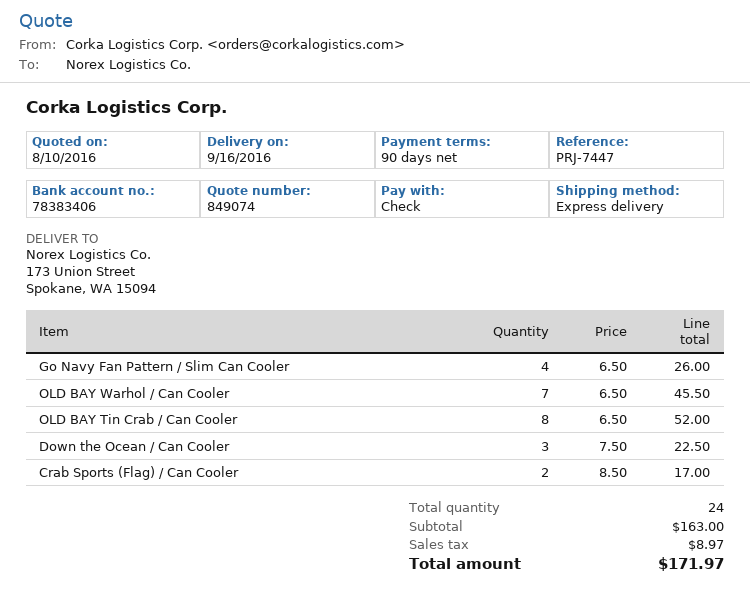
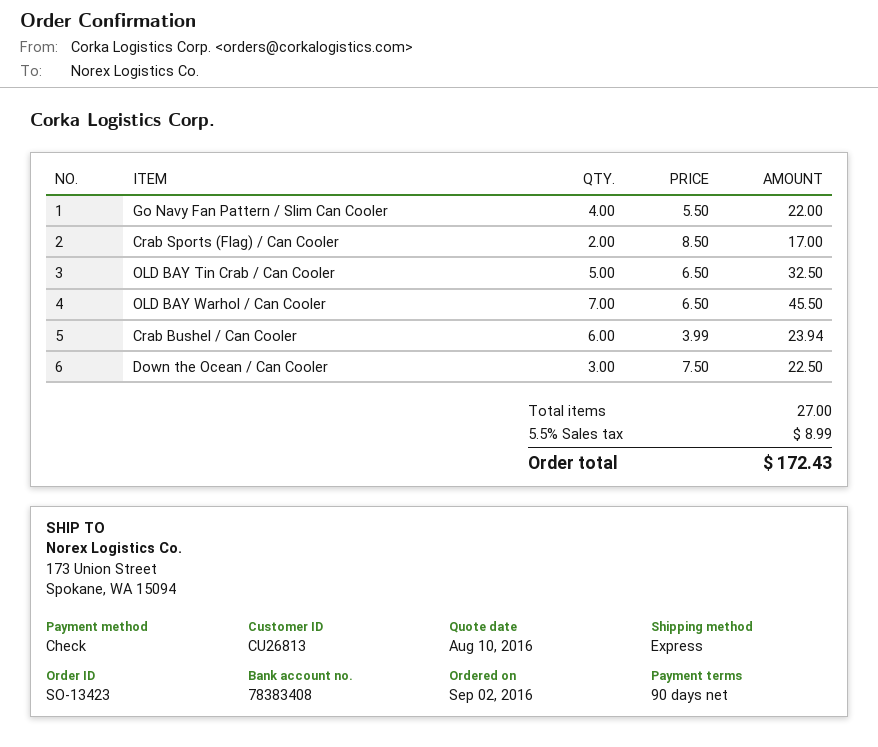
bank account: 78383406 -> 78383408
Go Navy Fan Pattern / Slim Can Cooler: 4 x 6.50 = 26.00 -> 4 x 5.50 = 22.00
OLD BAY Tin Crab / Can Cooler: 8 x 6.50 = 52.00 -> 5 x 6.50 = 32.50
Crab Bushel / Can Cooler: none -> 6 x 3.99 = 23.94
total quantity: 24 -> 27
tax: 8.97 -> 8.99
total: 171.97 -> 172.43

